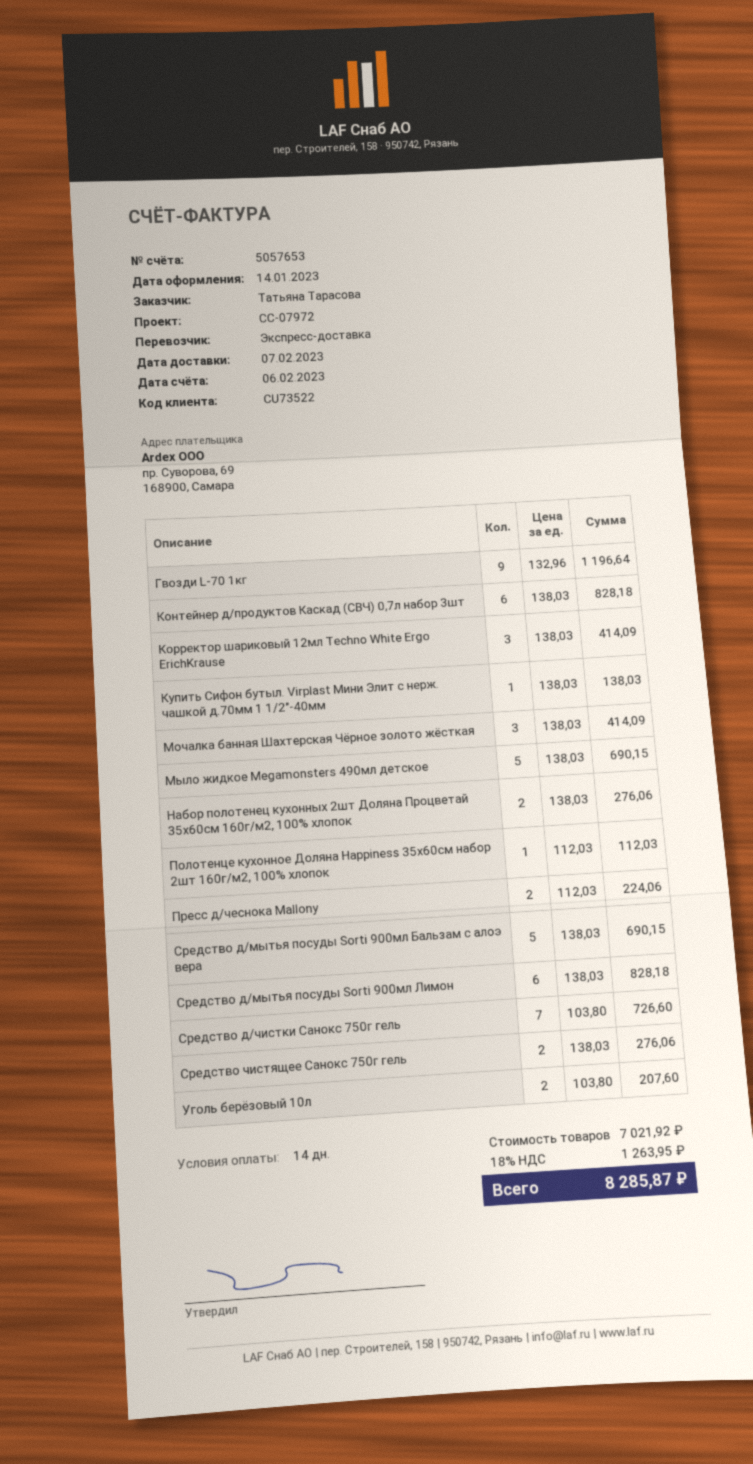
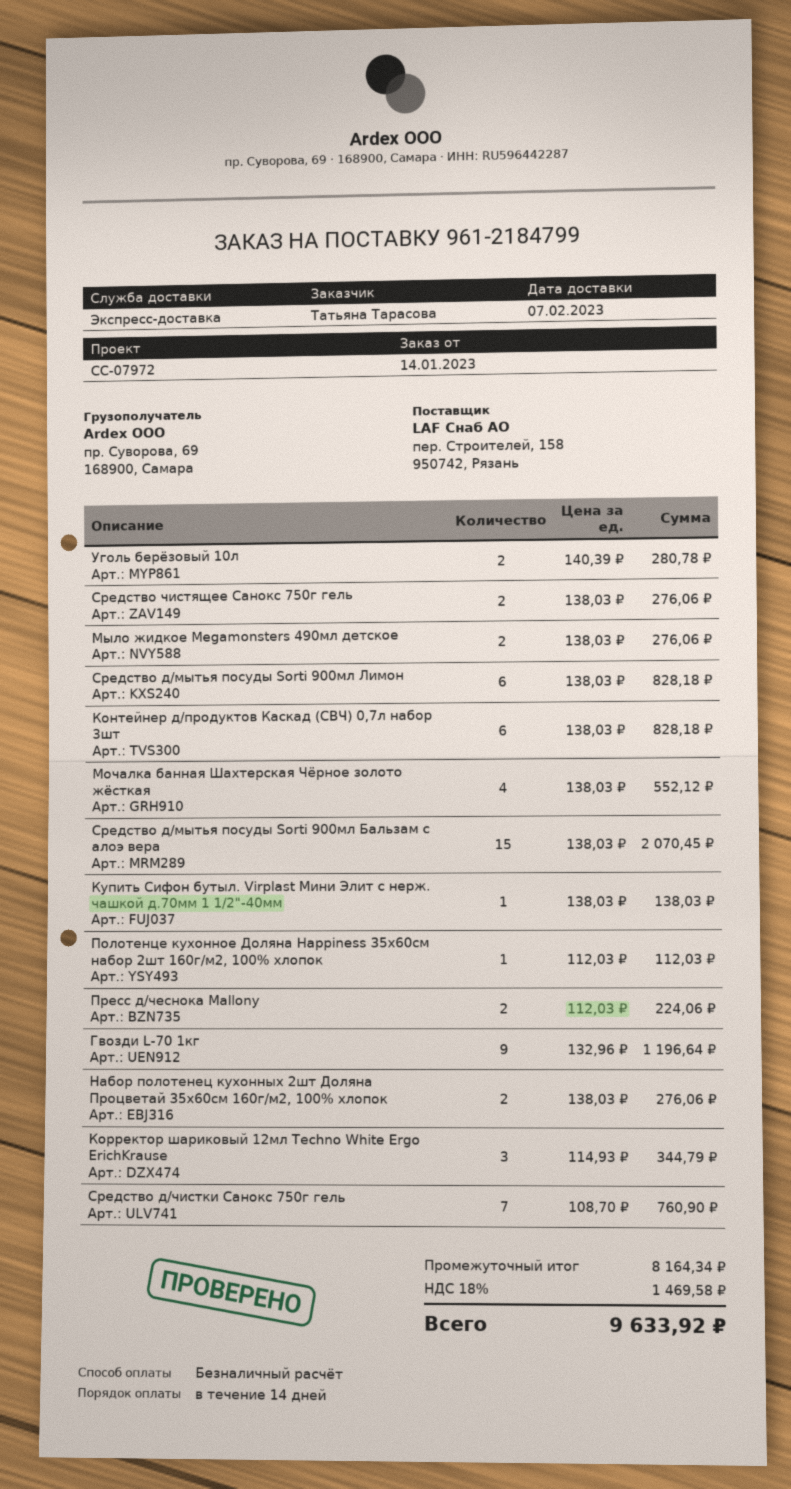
Корректор шариковый 12мл Techno White Ergo ErichKrause: 3 x 138.03 = 414.09 -> 3 x 114.93 = 344.79
Мочалка банная Шахтерская Чёрное золото жёсткая: 3 x 138.03 = 414.09 -> 4 x 138.03 = 552.12
Мыло жидкое Megamonsters 490мл детское: 5 x 138.03 = 690.15 -> 2 x 138.03 = 276.06
Средство д/мытья посуды Sorti 900мл Бальзам с алоэ вера: 5 x 138.03 = 690.15 -> 15 x 138.03 = 2070.45
Средство д/чистки Санокс 750г гель: 7 x 103.80 = 726.60 -> 7 x 108.70 = 760.90
Уголь берёзовый 10л: 2 x 103.80 = 207.60 -> 2 x 140.39 = 280.78
subtotal: 7021.92 -> 8164.34
tax: 18% = 1263.95 -> 18% = 1469.58
total: 8285.87 -> 9633.92

